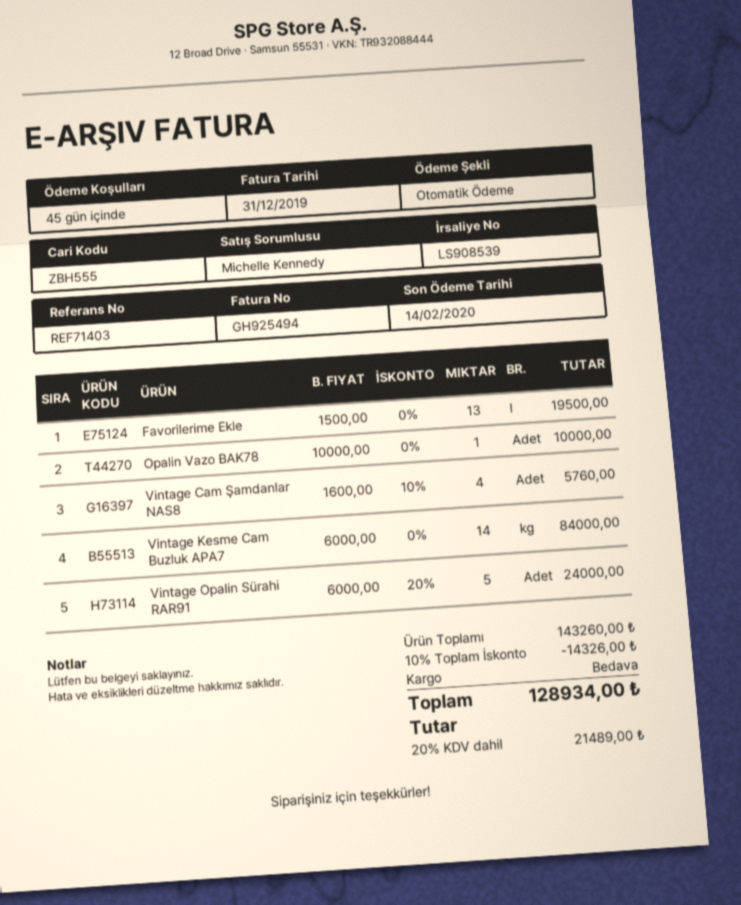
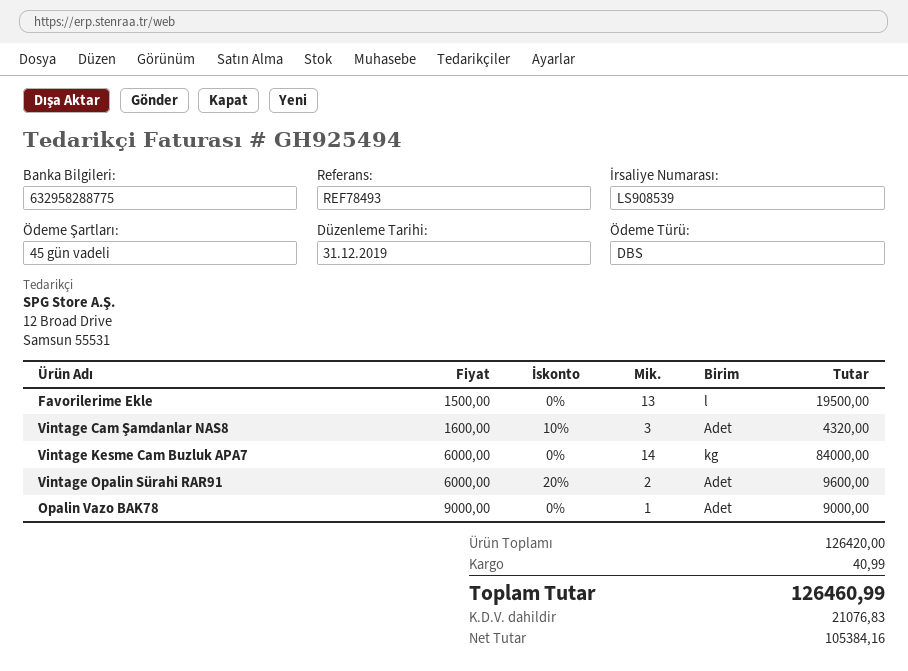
reference: REF71403 -> REF78493
Opalin Vazo BAK78: 1 x 10000.00 = 10000.00 -> 1 x 9000.00 = 9000.00
Vintage Cam Şamdanlar NAS8: 4 x 1600.00 - 10% = 5760.00 -> 3 x 1600.00 - 10% = 4320.00
Vintage Opalin Sürahi RAR91: 5 x 6000.00 - 20% = 24000.00 -> 2 x 6000.00 - 20% = 9600.00
subtotal: 143260.00 -> 126420.00
discount: 10% = 14326.00 -> none
shipping: 0.00 -> 40.99
tax: 21489.00 -> 21076.83
total: 128934.00 -> 126460.99

